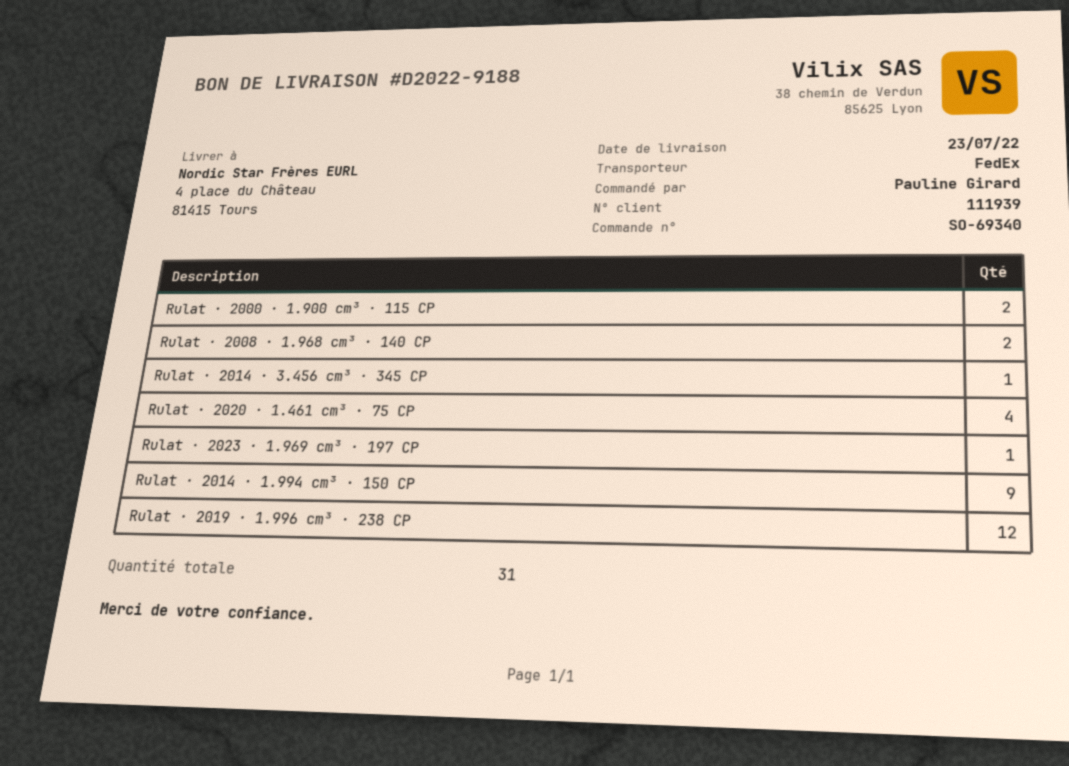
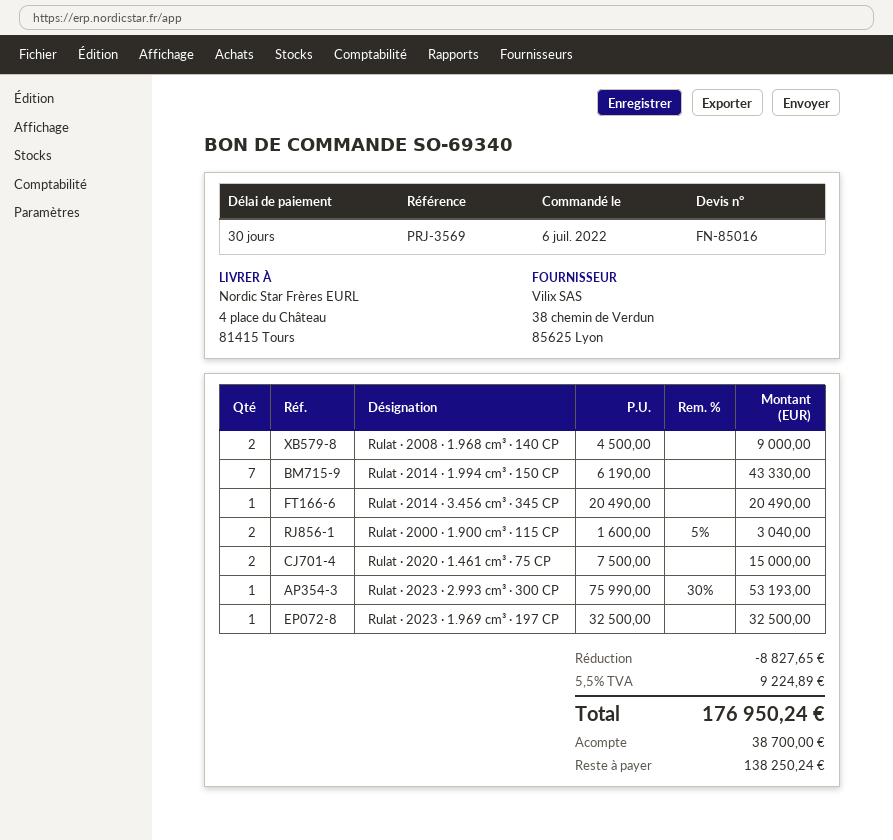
Rulat · 2020 · 1.461 cm³ · 75 CP: 4 -> 2
Rulat · 2014 · 1.994 cm³ · 150 CP: 9 -> 7
Rulat · 2019 · 1.996 cm³ · 238 CP: 12 -> none
Rulat · 2023 · 2.993 cm³ · 300 CP: none -> 1

